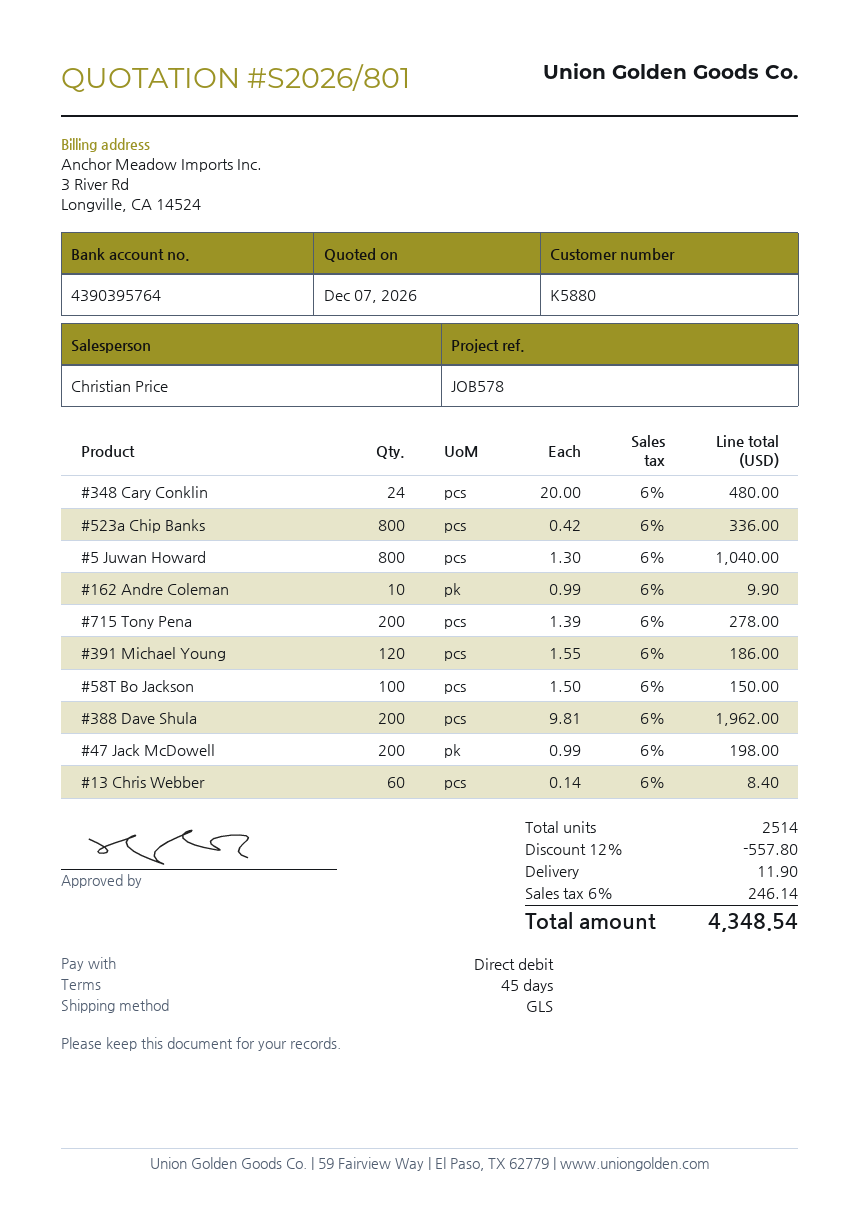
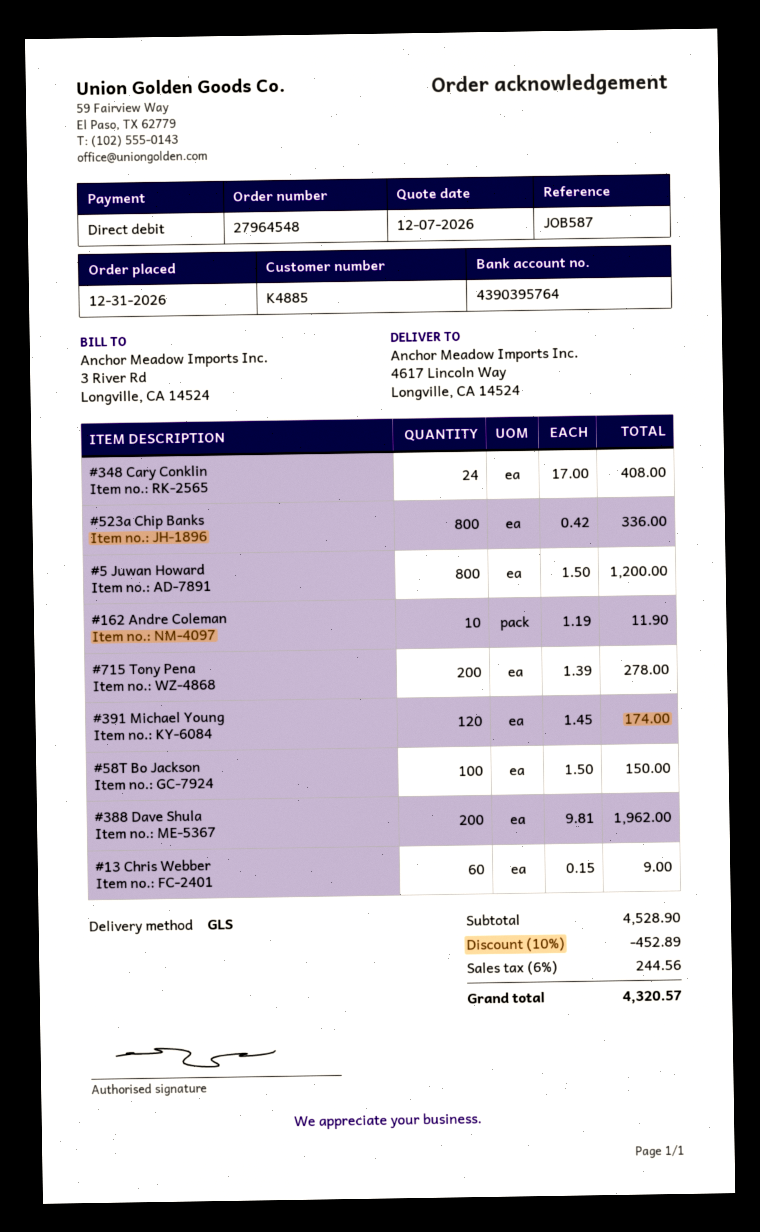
customer number: K5880 -> K4885
reference: JOB578 -> JOB587
#348 Cary Conklin: 24 x 20.00 = 480.00 -> 24 x 17.00 = 408.00
#5 Juwan Howard: 800 x 1.30 = 1040.00 -> 800 x 1.50 = 1200.00
#162 Andre Coleman: 10 x 0.99 = 9.90 -> 10 x 1.19 = 11.90
#391 Michael Young: 120 x 1.55 = 186.00 -> 120 x 1.45 = 174.00
#47 Jack McDowell: 200 x 0.99 = 198.00 -> none
#13 Chris Webber: 60 x 0.14 = 8.40 -> 60 x 0.15 = 9.00
discount: 12% = 557.80 -> 10% = 452.89
shipping: 11.90 -> none
tax: 6% = 246.14 -> 6% = 244.56
total: 4348.54 -> 4320.57

